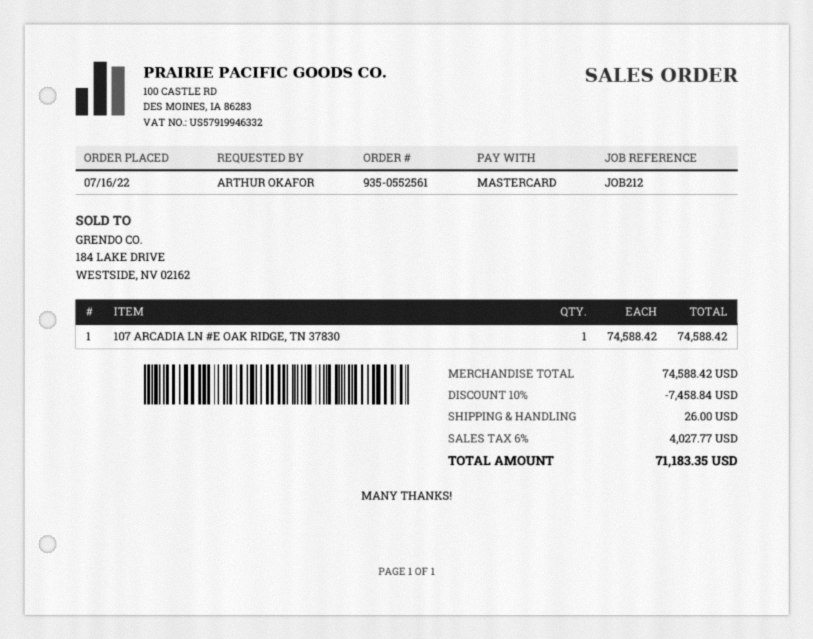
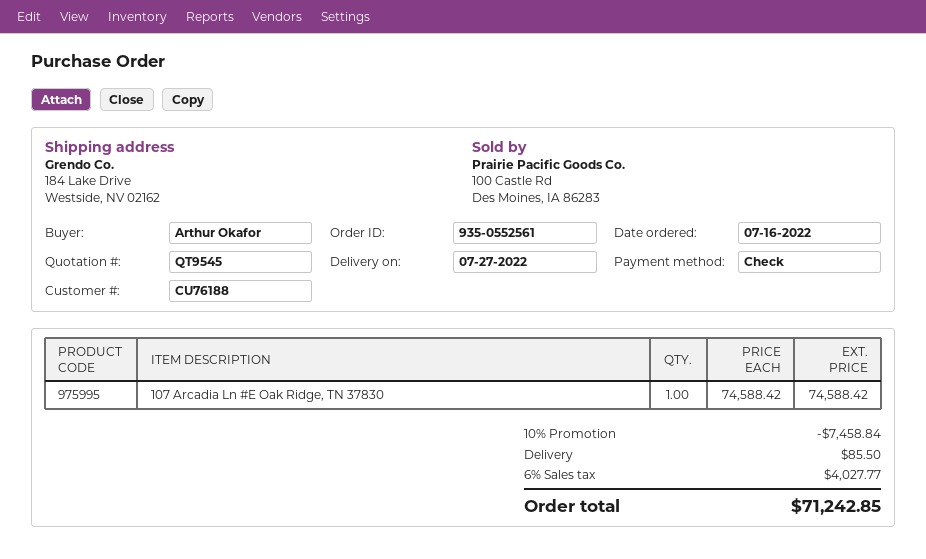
payment method: Mastercard -> cheque
shipping: 26.00 -> 85.50
total: 71183.35 -> 71242.85

